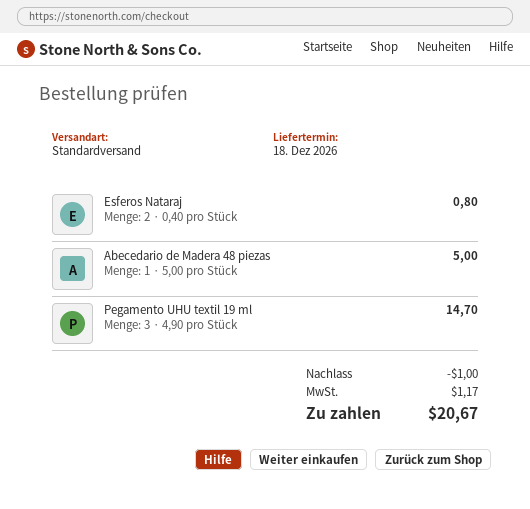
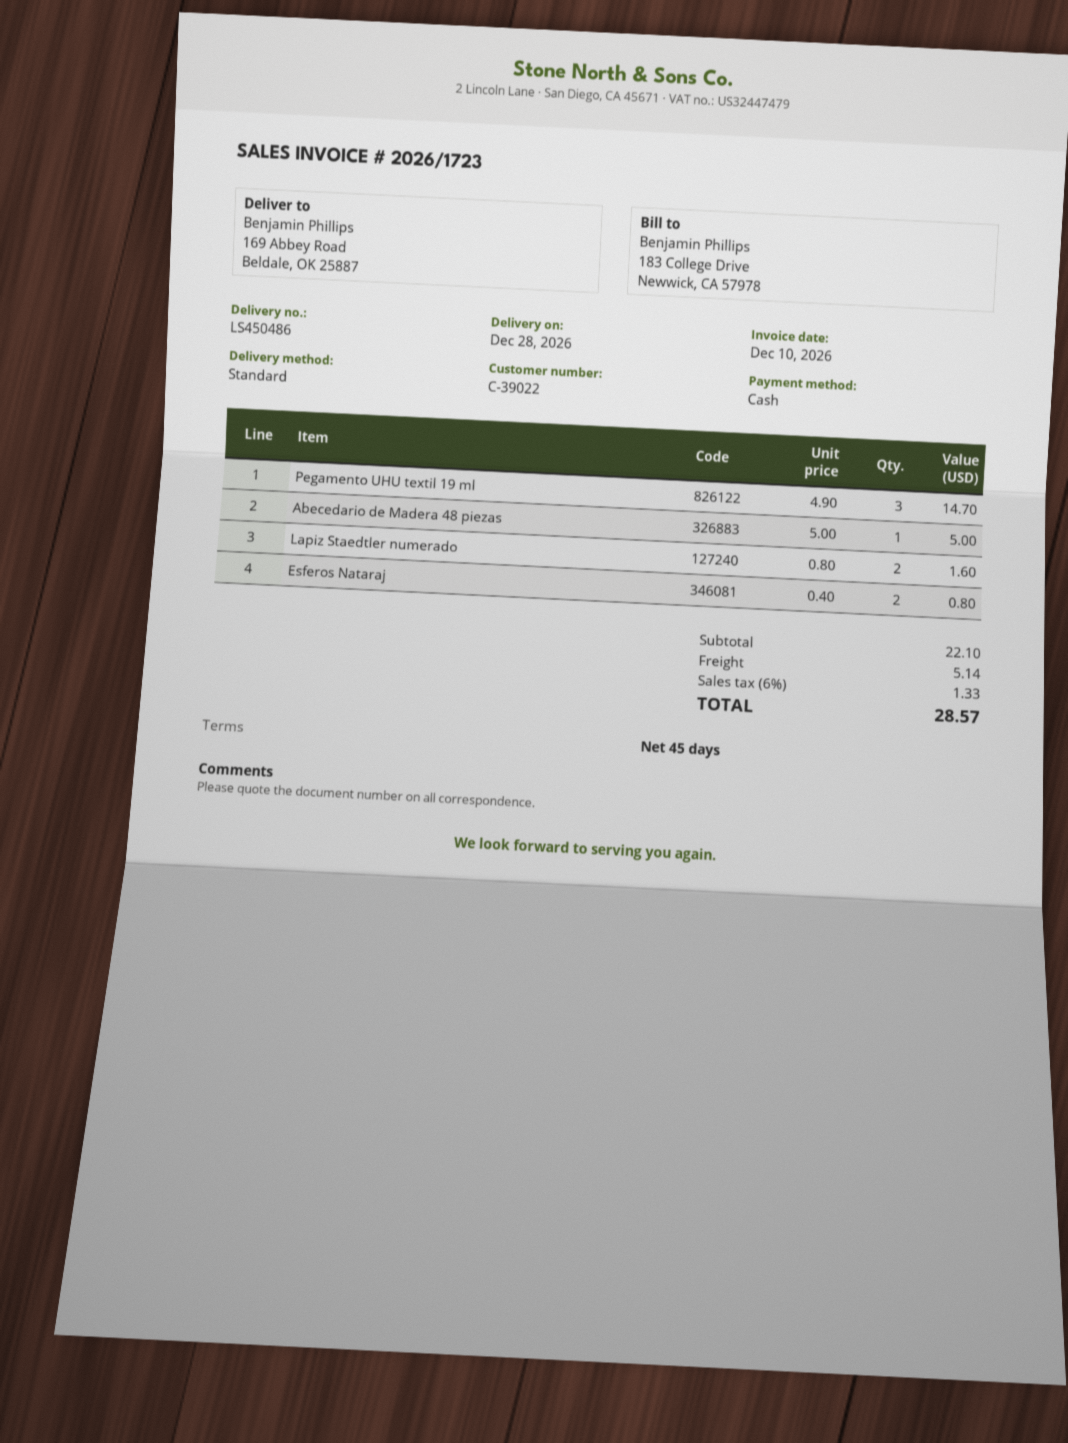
delivery date: 2026-12-18 -> 2026-12-28
Lapiz Staedtler numerado: none -> 2 x 0.80 = 1.60
discount: 1.00 -> none
shipping: none -> 5.14
tax: 1.17 -> 1.33
total: 20.67 -> 28.57

